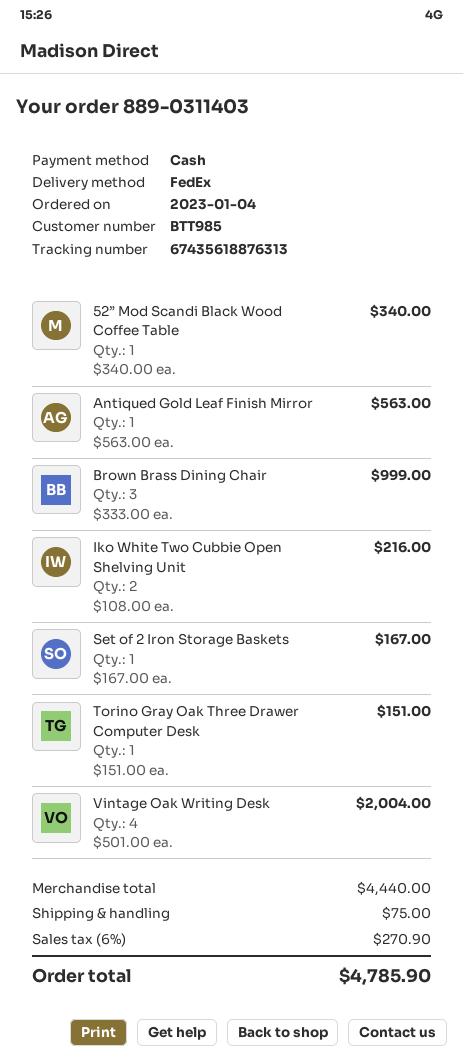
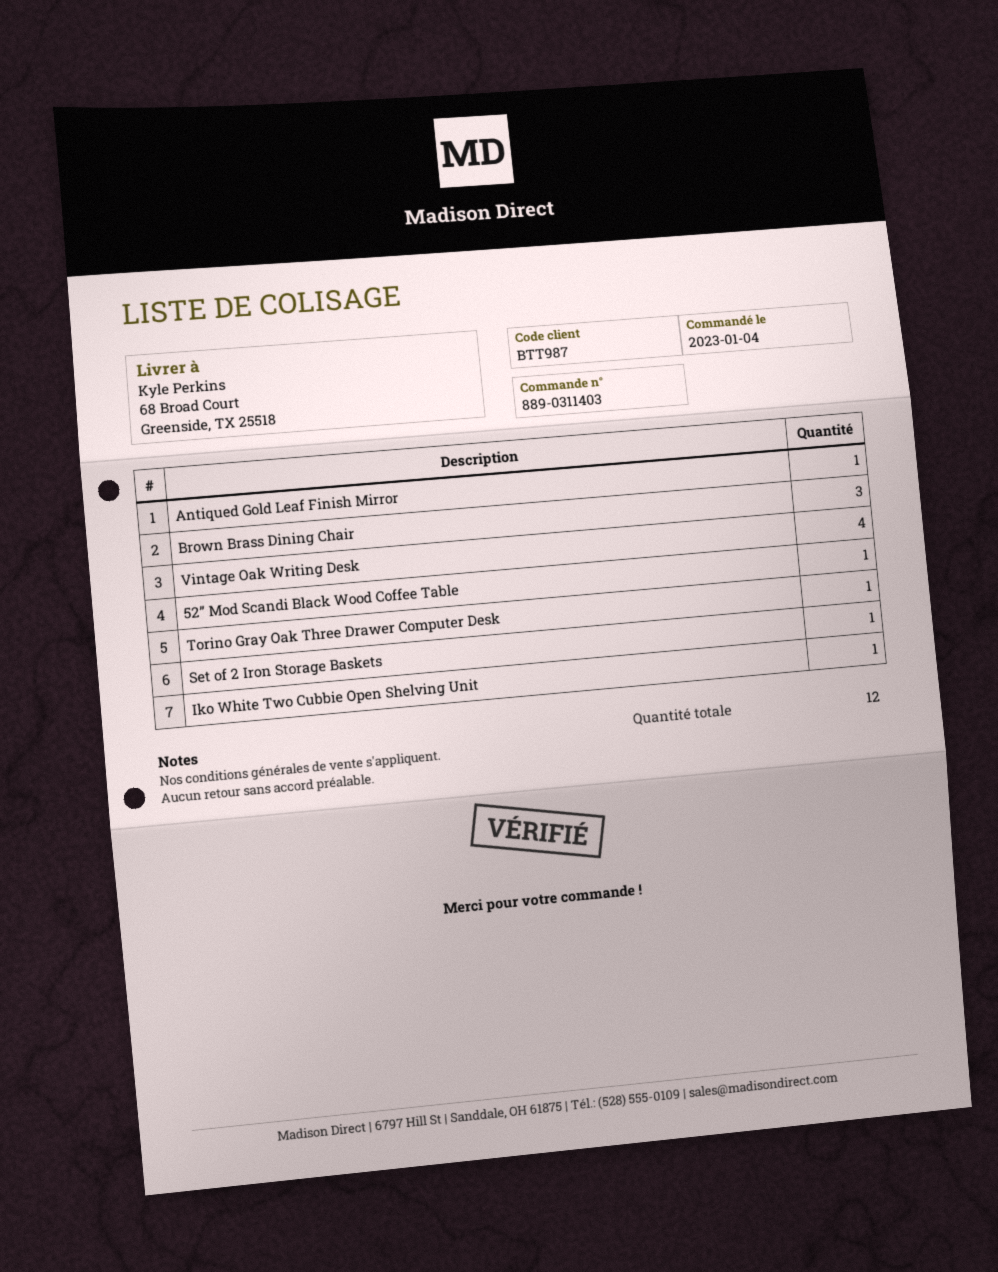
customer number: BTT985 -> BTT987
Iko White Two Cubbie Open Shelving Unit: 2 -> 1

